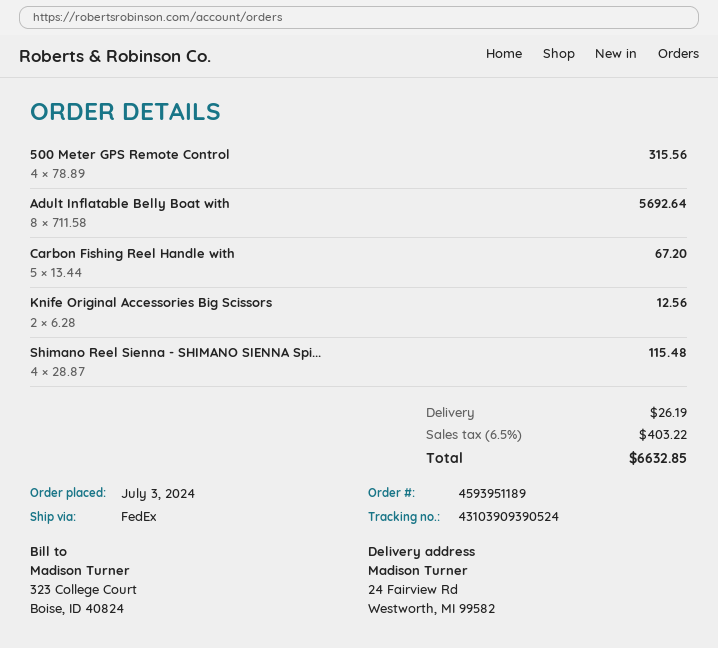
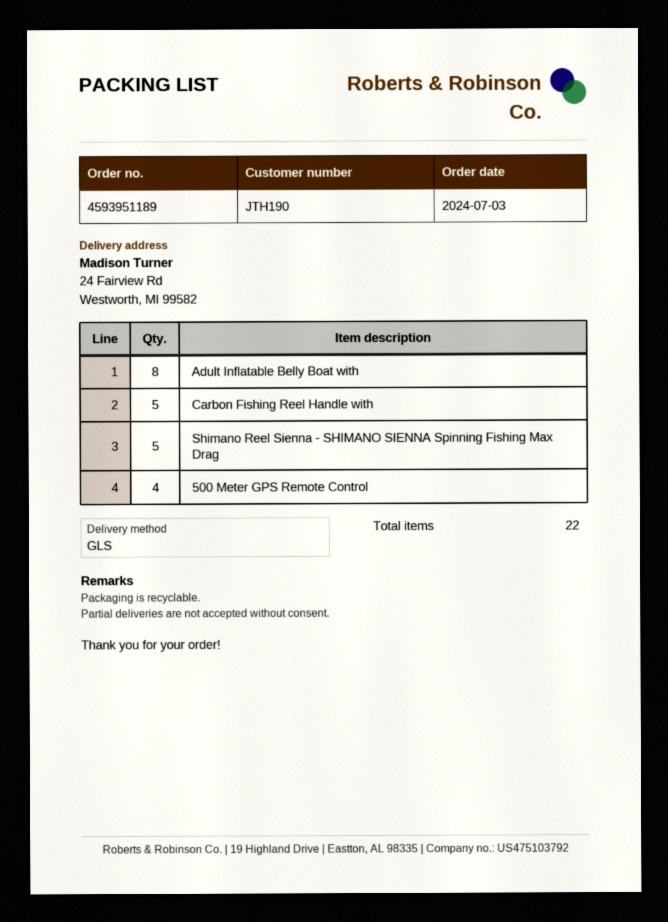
shipping method: FedEx -> GLS
Knife Original Accessories Big Scissors: 2 -> none
Shimano Reel Sienna - SHIMANO SIENNA Spi...: 4 -> 5

